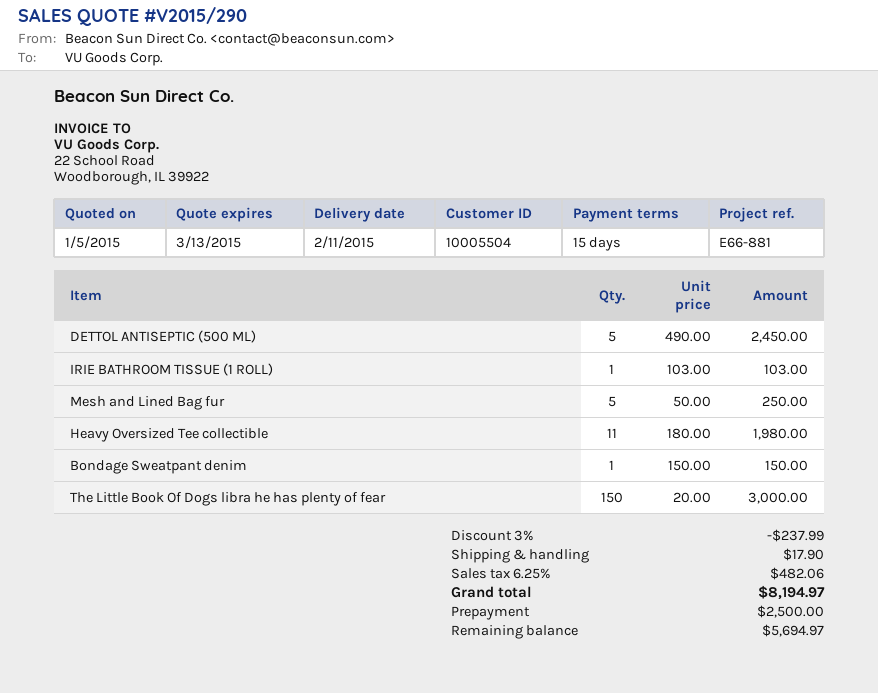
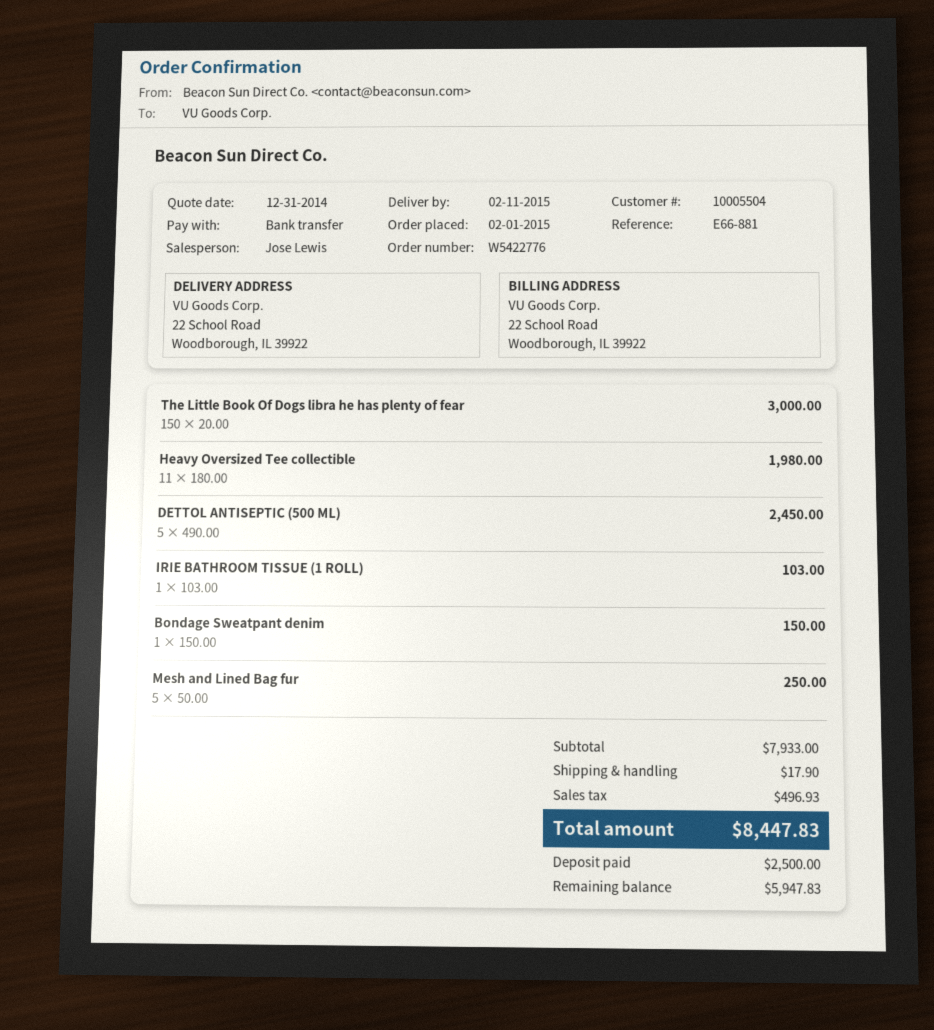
quote date: 2015-01-05 -> 2014-12-31
discount: 3% = 237.99 -> none
tax: 482.06 -> 496.93
total: 8194.97 -> 8447.83
balance: 5694.97 -> 5947.83

